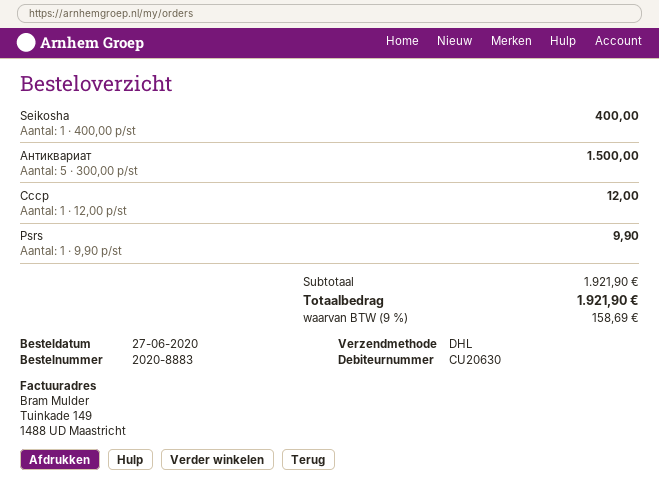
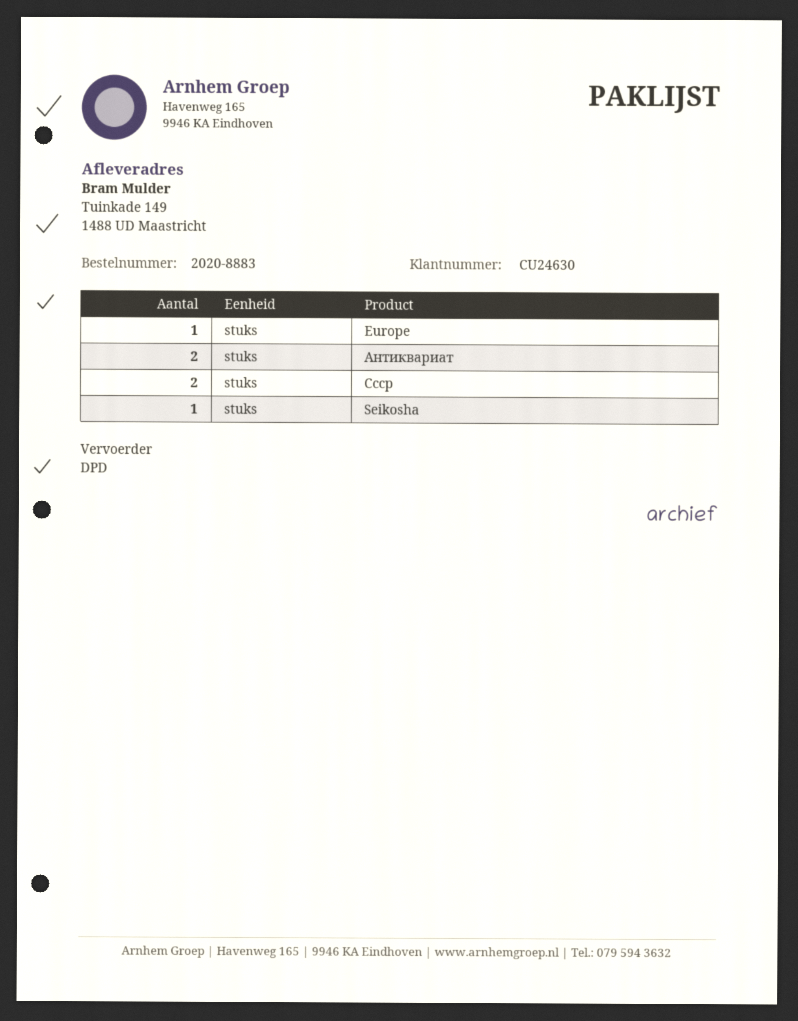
customer number: CU20630 -> CU24630
shipping method: DHL -> DPD
Антиквариат: 5 -> 2
Ссср: 1 -> 2
Psrs: 1 -> none
Europe: none -> 1

